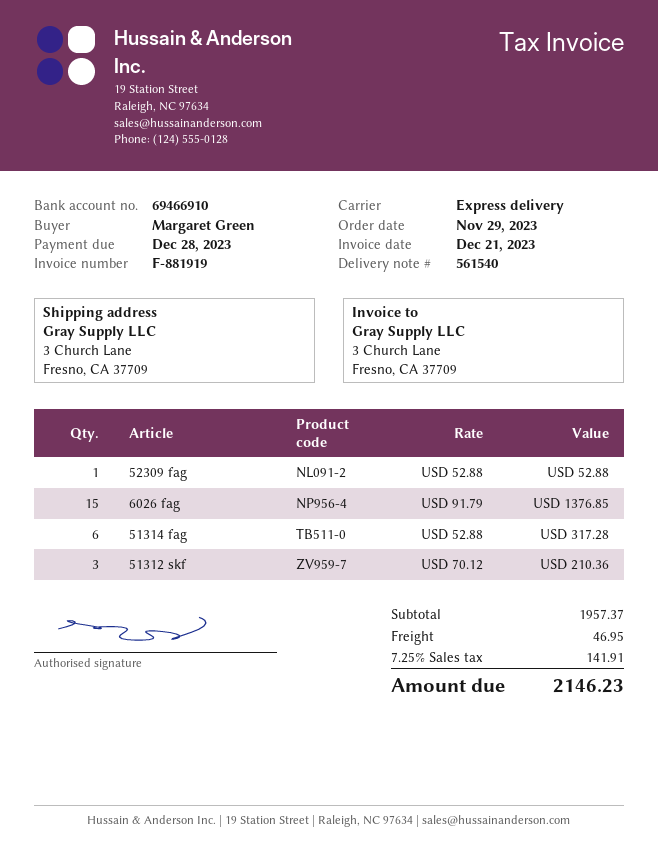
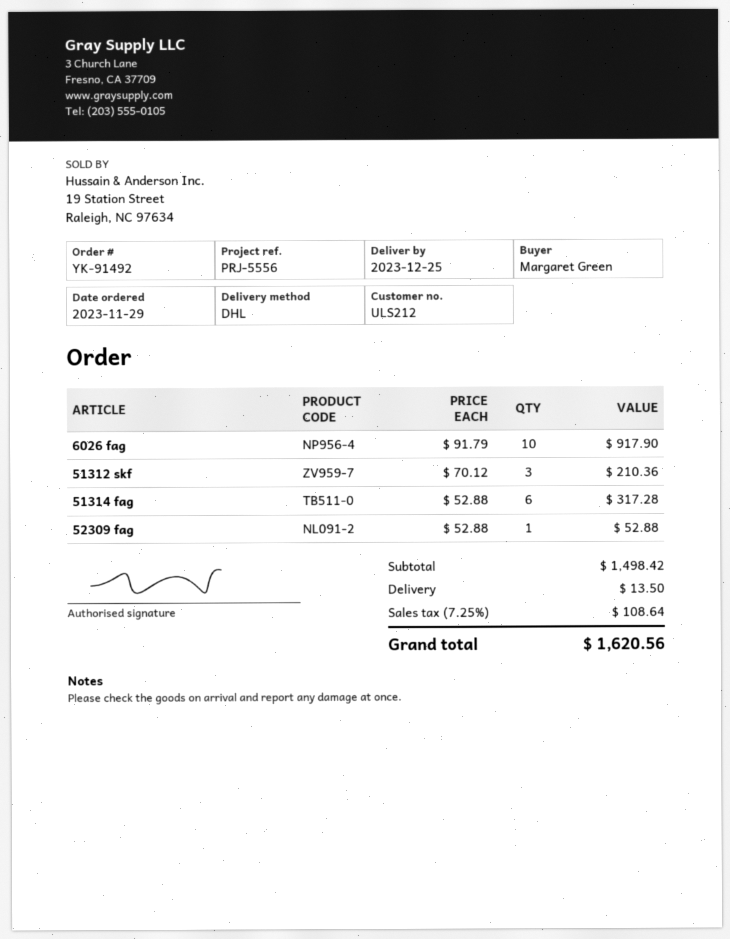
shipping method: express -> DHL
6026 fag: 15 x 91.79 = 1376.85 -> 10 x 91.79 = 917.90
subtotal: 1957.37 -> 1498.42
shipping: 46.95 -> 13.50
tax: 7.25% = 141.91 -> 7.25% = 108.64
total: 2146.23 -> 1620.56

